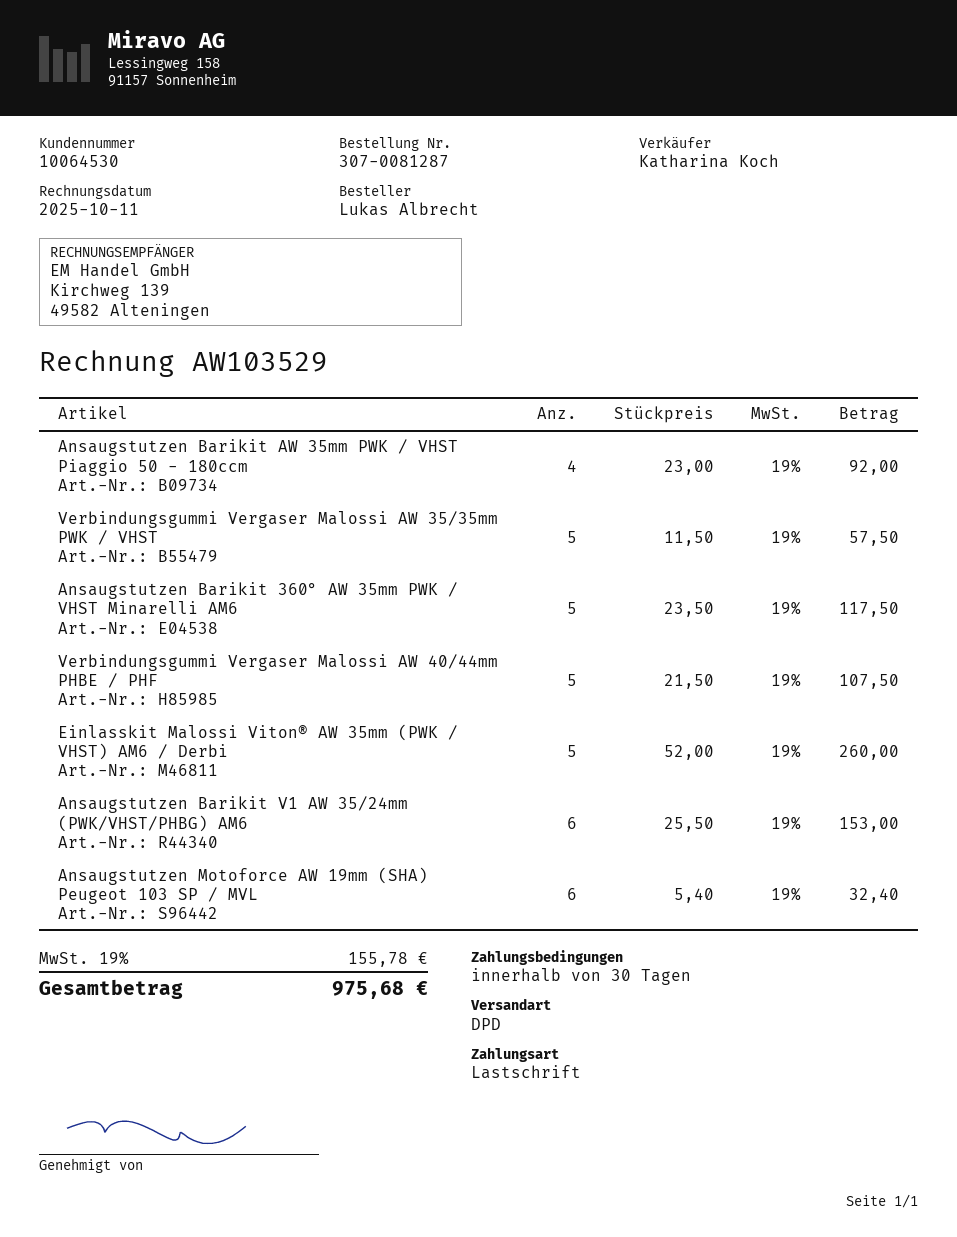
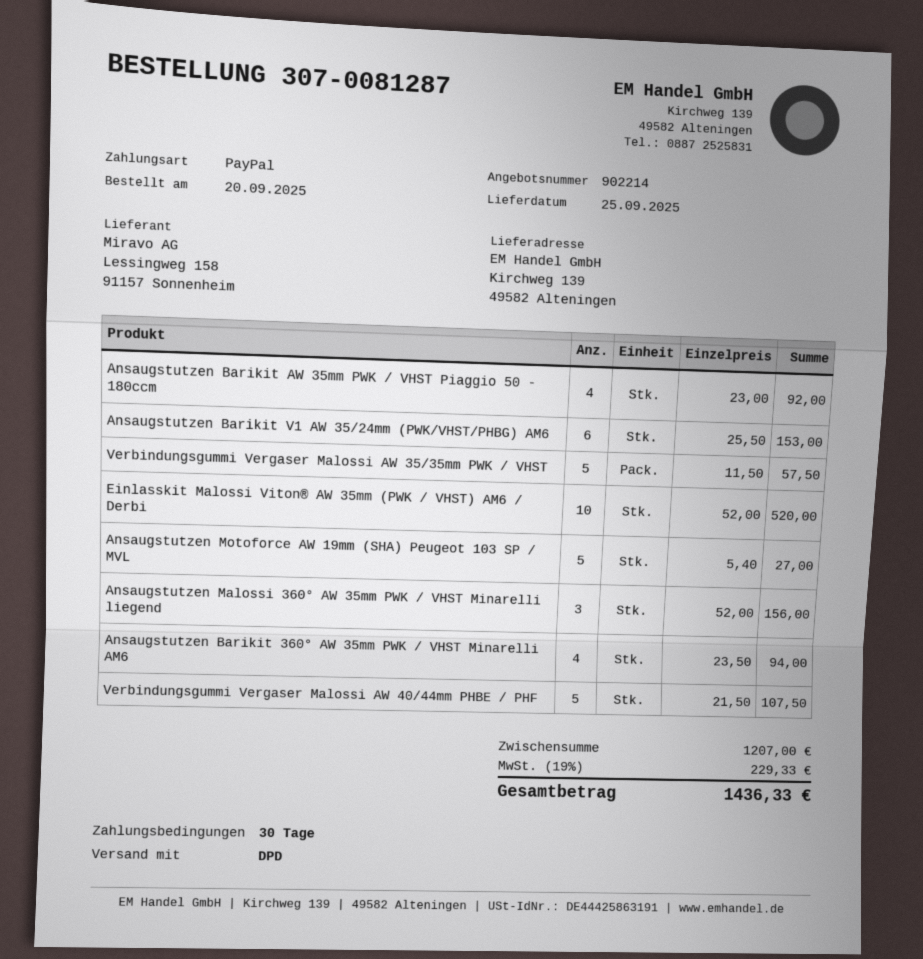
payment method: direct debit -> PayPal
Ansaugstutzen Barikit 360° AW 35mm PWK / VHST Minarelli AM6: 5 x 23.50 = 117.50 -> 4 x 23.50 = 94.00
Einlasskit Malossi Viton® AW 35mm (PWK / VHST) AM6 / Derbi: 5 x 52.00 = 260.00 -> 10 x 52.00 = 520.00
Ansaugstutzen Motoforce AW 19mm (SHA) Peugeot 103 SP / MVL: 6 x 5.40 = 32.40 -> 5 x 5.40 = 27.00
Ansaugstutzen Malossi 360° AW 35mm PWK / VHST Minarelli liegend: none -> 3 x 52.00 = 156.00
tax: 19% = 155.78 -> 19% = 229.33
total: 975.68 -> 1436.33

